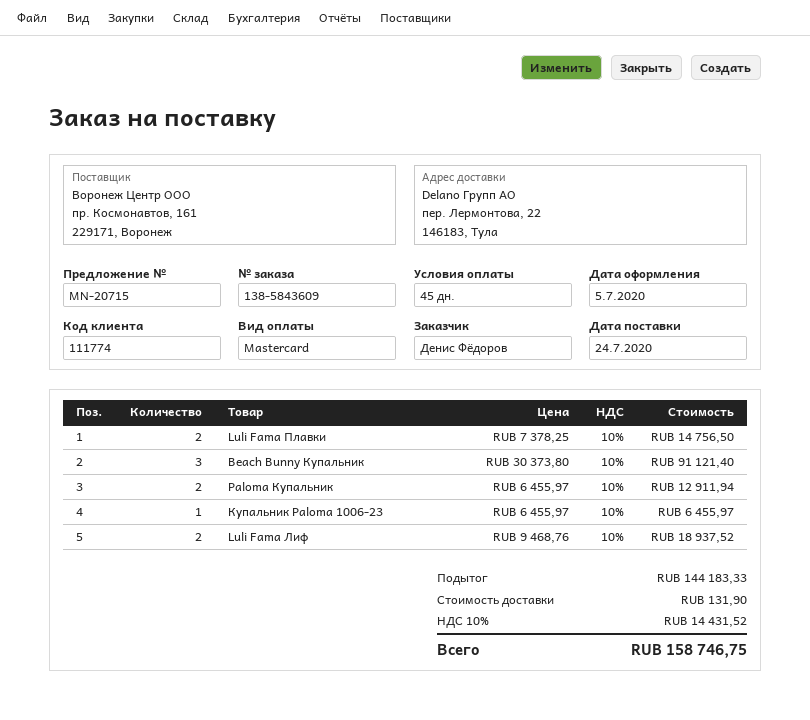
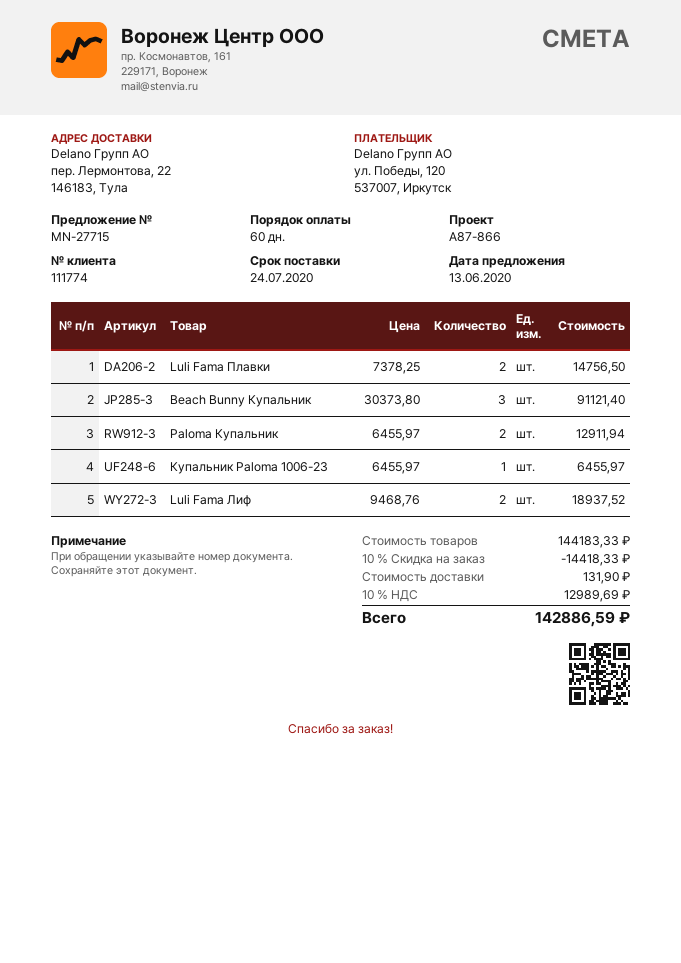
quote number: MN-20715 -> MN-27715
payment terms: 45 days -> 60 days
discount: none -> 10% = 14418.33
tax: 10% = 14431.52 -> 10% = 12989.69
total: 158746.75 -> 142886.59

